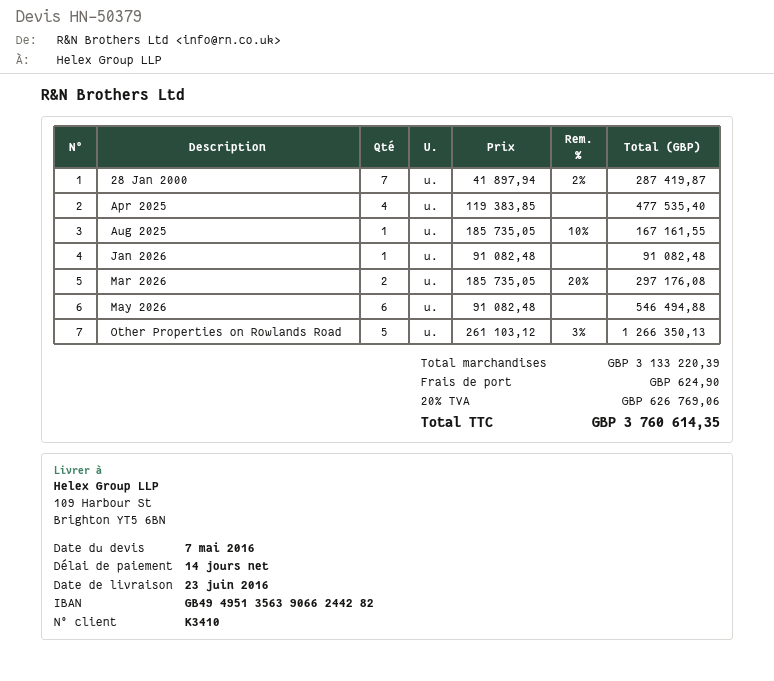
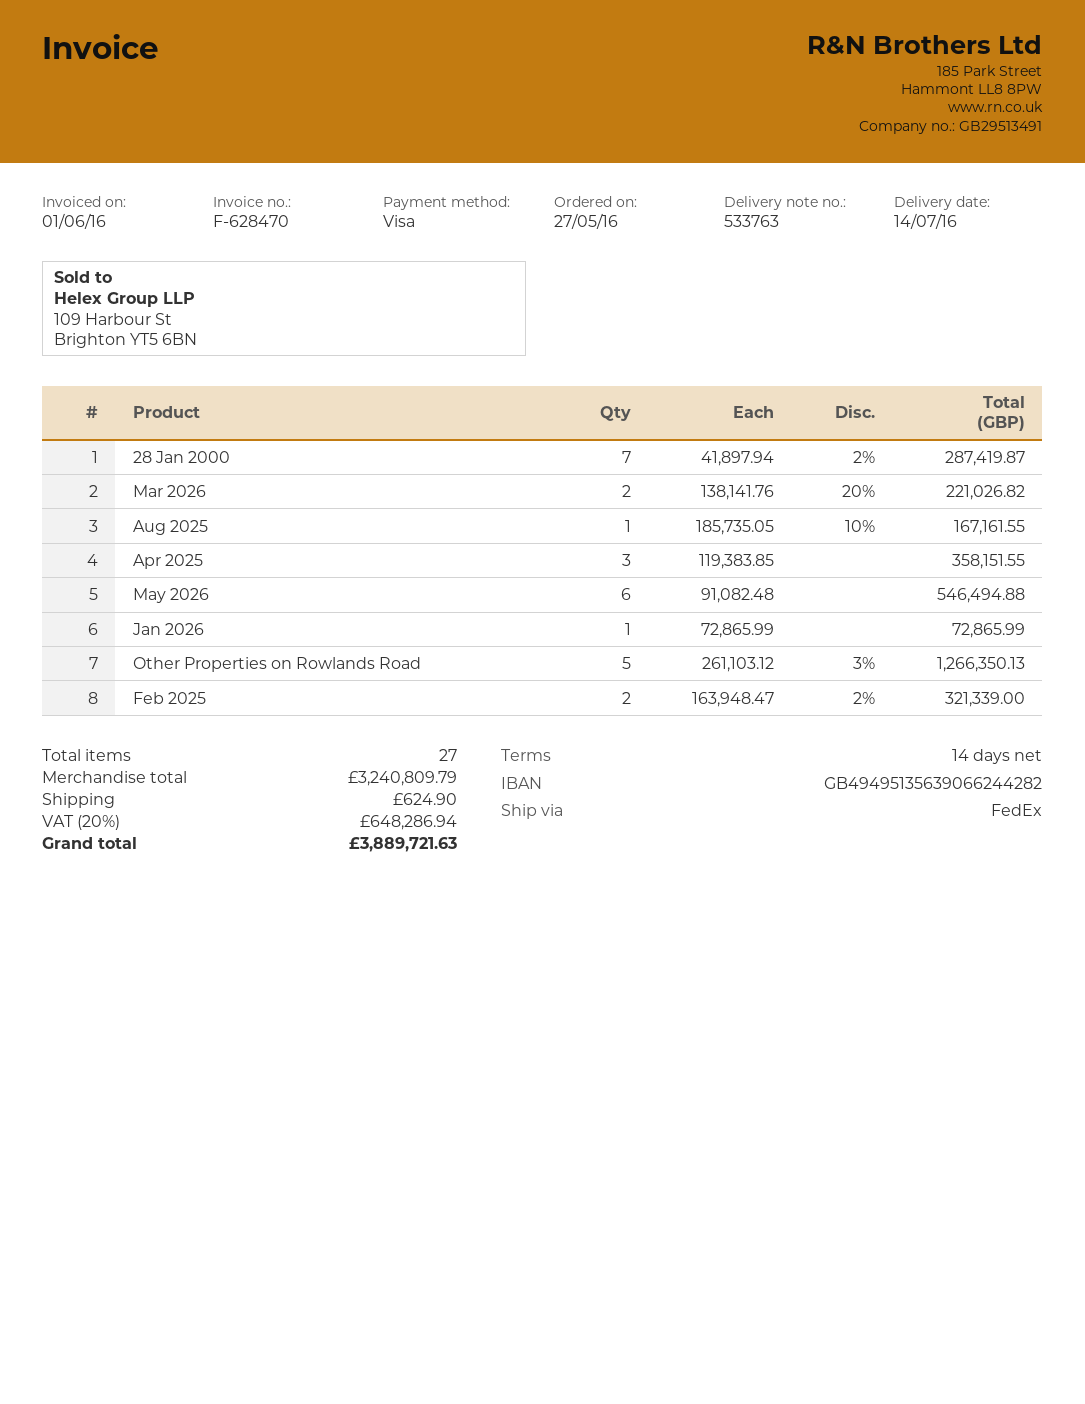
delivery date: 2016-06-23 -> 2016-07-14
Apr 2025: 4 x 119383.85 = 477535.40 -> 3 x 119383.85 = 358151.55
Jan 2026: 1 x 91082.48 = 91082.48 -> 1 x 72865.99 = 72865.99
Mar 2026: 2 x 185735.05 - 20% = 297176.08 -> 2 x 138141.76 - 20% = 221026.82
Feb 2025: none -> 2 x 163948.47 - 2% = 321339.00
subtotal: 3133220.39 -> 3240809.79
tax: 20% = 626769.06 -> 20% = 648286.94
total: 3760614.35 -> 3889721.63

